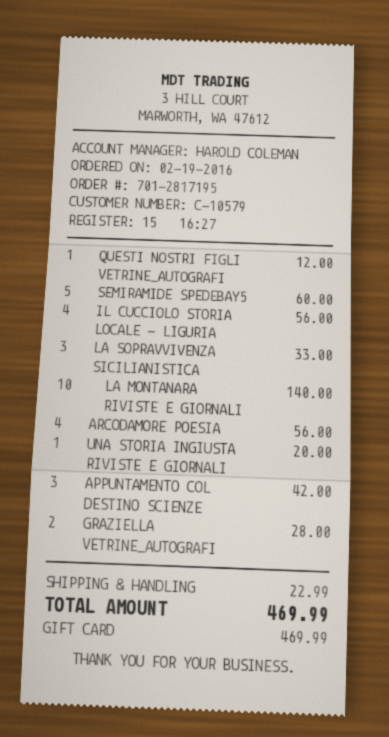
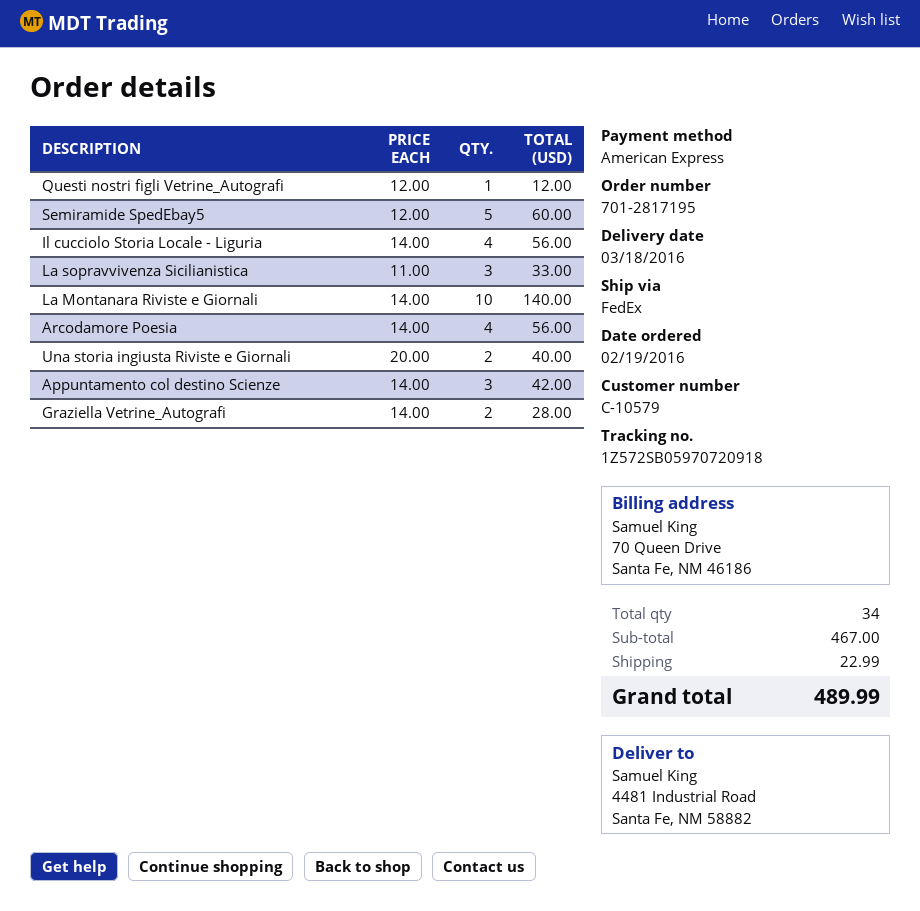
payment method: gift card -> American Express
UNA STORIA INGIUSTA RIVISTE E GIORNALI: 1 for 20.00 -> 2 for 40.00
total: 469.99 -> 489.99

